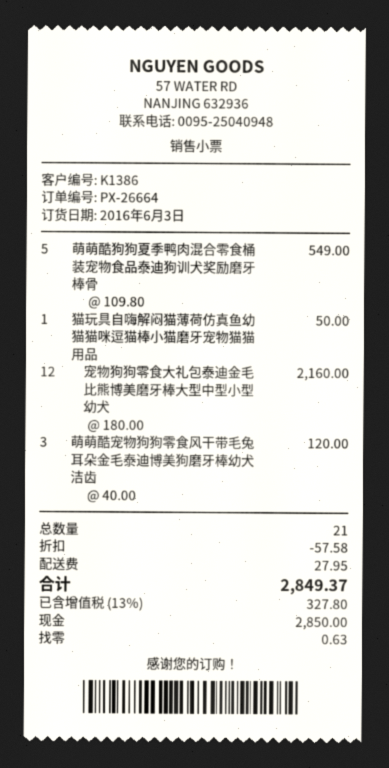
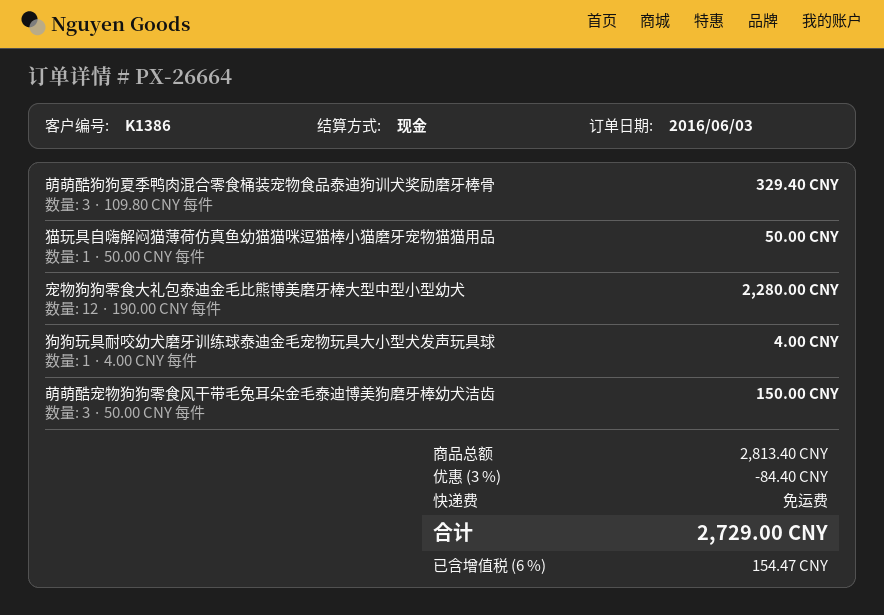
萌萌酷狗狗夏季鸭肉混合零食桶装宠物食品泰迪狗训犬奖励磨牙棒骨: 5 x 109.80 = 549.00 -> 3 x 109.80 = 329.40
宠物狗狗零食大礼包泰迪金毛比熊博美磨牙棒大型中型小型幼犬: 12 x 180.00 = 2160.00 -> 12 x 190.00 = 2280.00
萌萌酷宠物狗狗零食风干带毛兔耳朵金毛泰迪博美狗磨牙棒幼犬洁齿: 3 x 40.00 = 120.00 -> 3 x 50.00 = 150.00
狗狗玩具耐咬幼犬磨牙训练球泰迪金毛宠物玩具大小型犬发声玩具球: none -> 1 x 4.00 = 4.00
discount: 57.58 -> 84.40
shipping: 27.95 -> 0.00
tax: 13% = 327.80 -> 6% = 154.47
total: 2849.37 -> 2729.00

